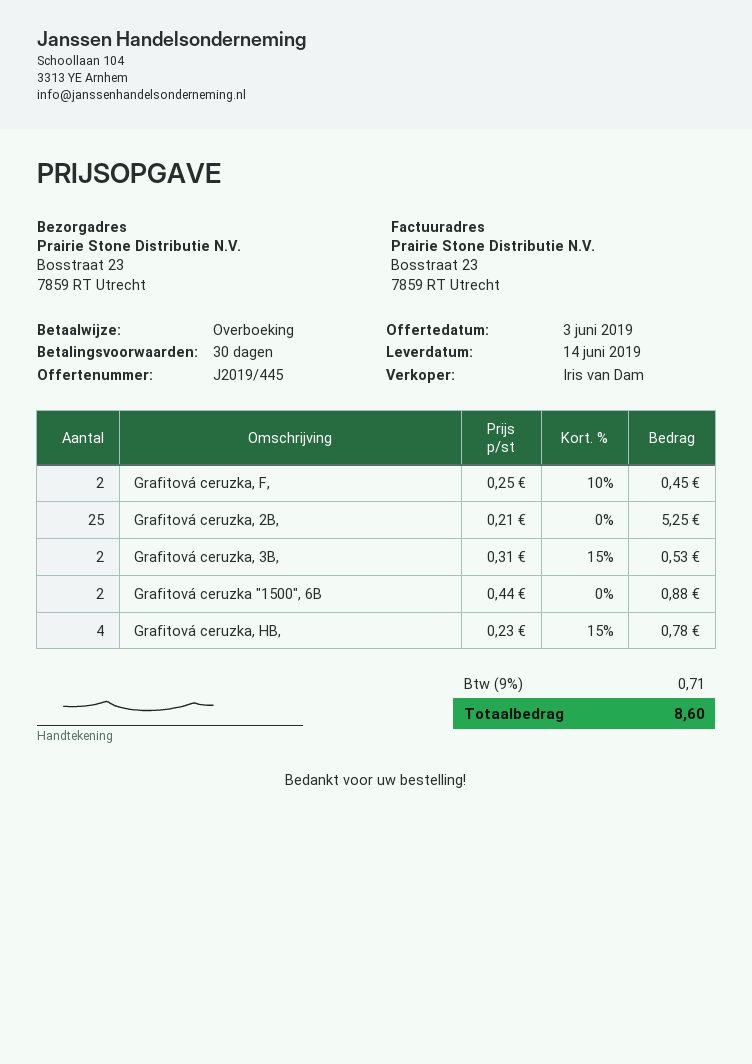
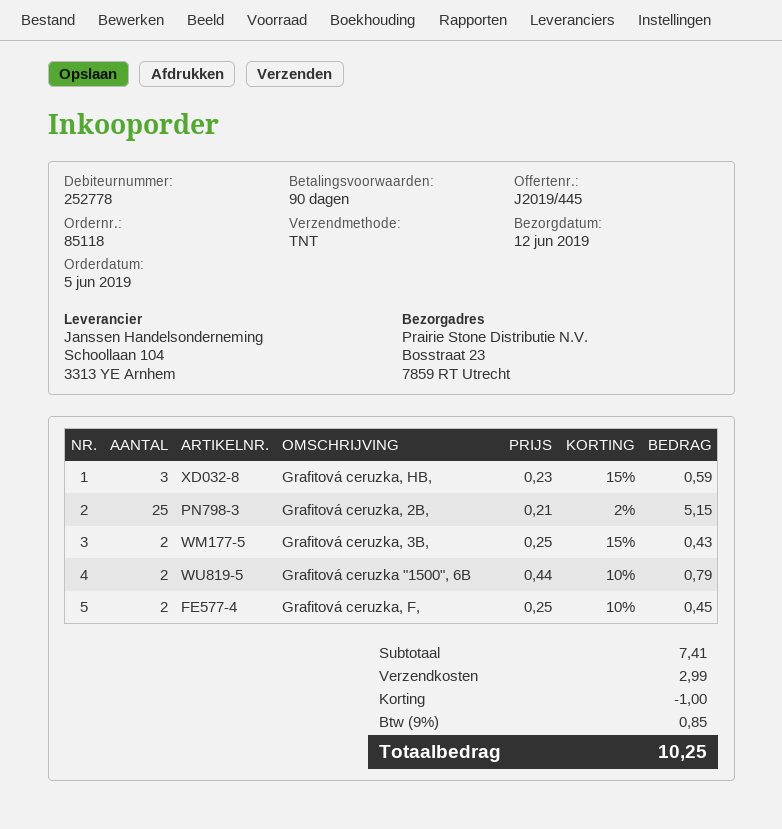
delivery date: 2019-06-14 -> 2019-06-12
payment terms: 30 days -> 90 days
Grafitová ceruzka, 2B,: 25 x 0.21 = 5.25 -> 25 x 0.21 - 2% = 5.15
Grafitová ceruzka, 3B,: 2 x 0.31 - 15% = 0.53 -> 2 x 0.25 - 15% = 0.43
Grafitová ceruzka "1500", 6B: 2 x 0.44 = 0.88 -> 2 x 0.44 - 10% = 0.79
Grafitová ceruzka, HB,: 4 x 0.23 - 15% = 0.78 -> 3 x 0.23 - 15% = 0.59
discount: none -> 1.00
shipping: none -> 2.99
tax: 9% = 0.71 -> 9% = 0.85
total: 8.60 -> 10.25

